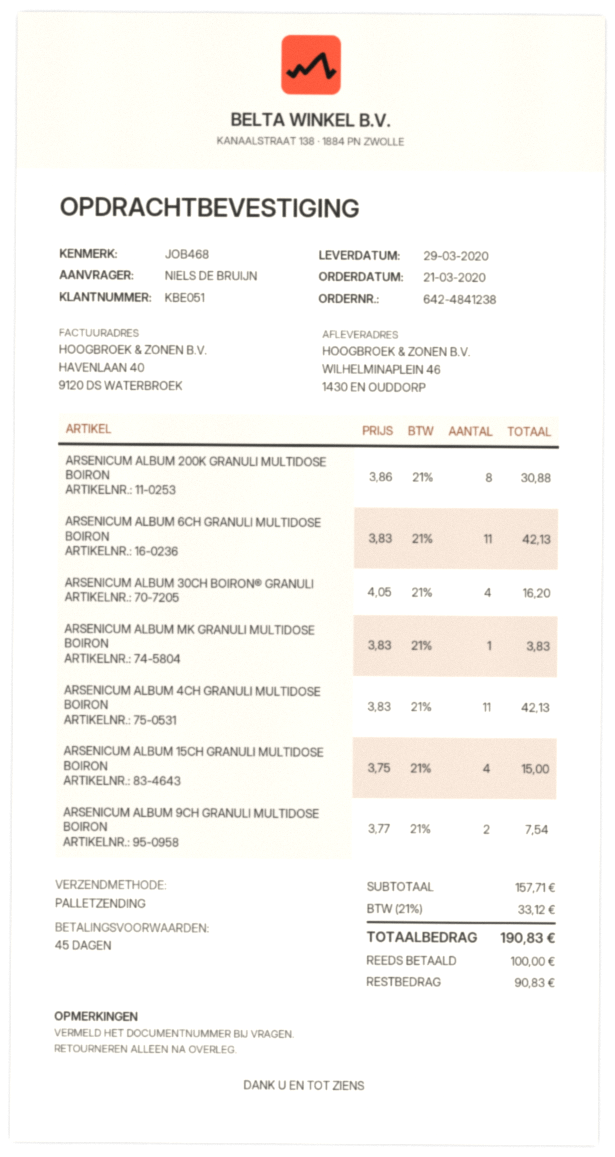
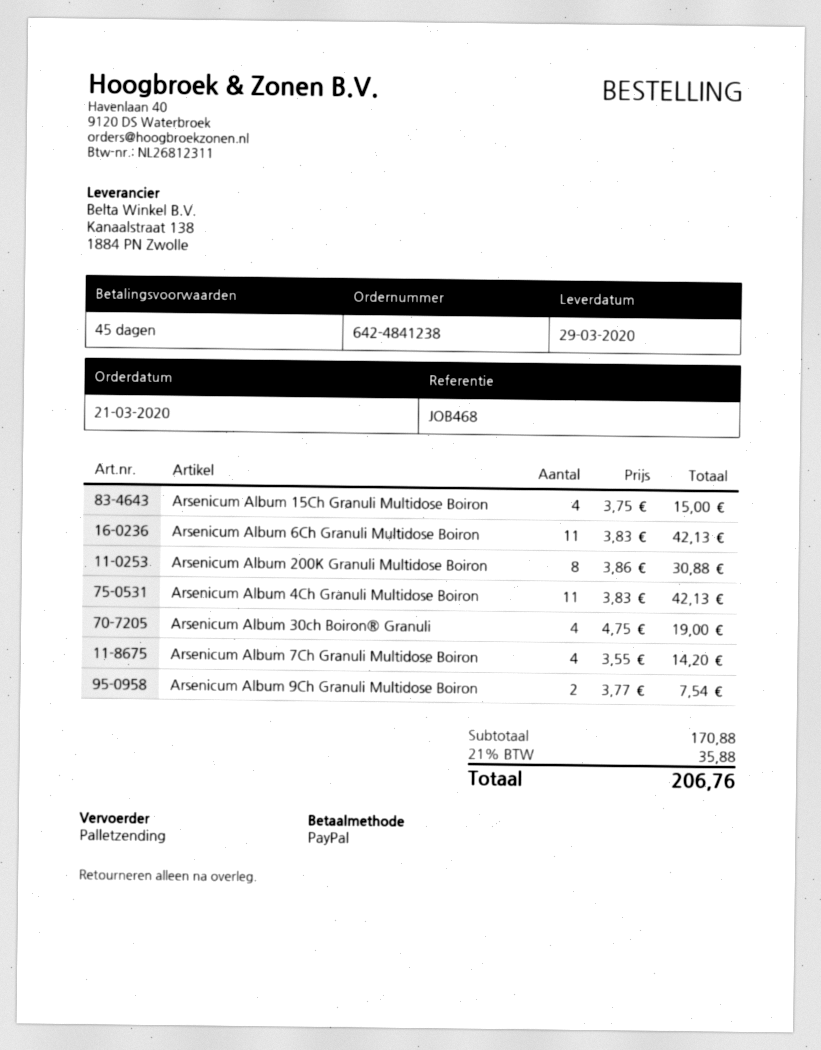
ARSENICUM ALBUM 30CH BOIRON® GRANULI: 4 x 4.05 = 16.20 -> 4 x 4.75 = 19.00
ARSENICUM ALBUM MK GRANULI MULTIDOSE BOIRON: 1 x 3.83 = 3.83 -> none
Arsenicum Album 7Ch Granuli Multidose Boiron: none -> 4 x 3.55 = 14.20
subtotal: 157.71 -> 170.88
tax: 21% = 33.12 -> 21% = 35.88
total: 190.83 -> 206.76

